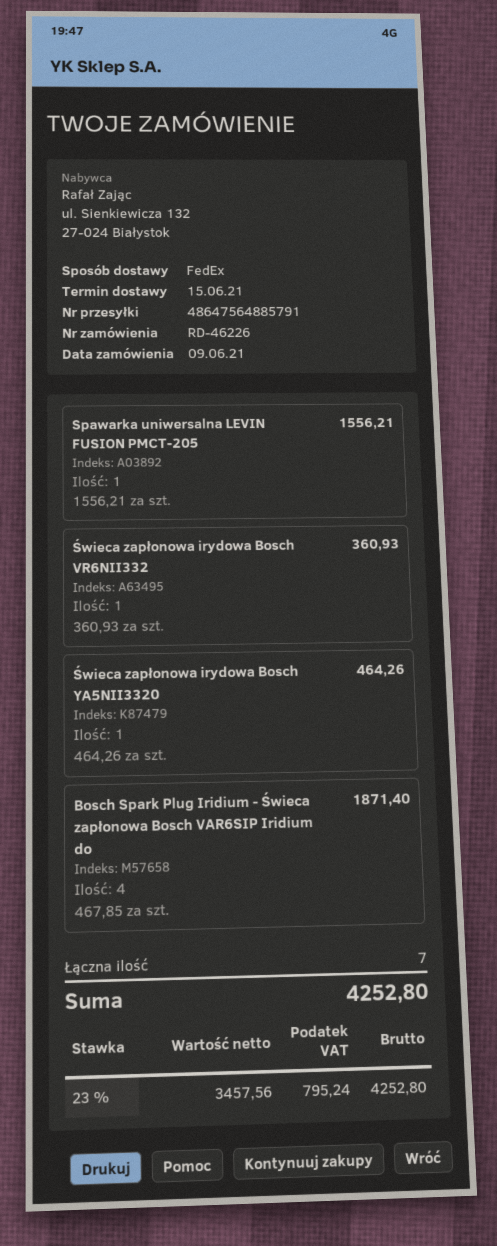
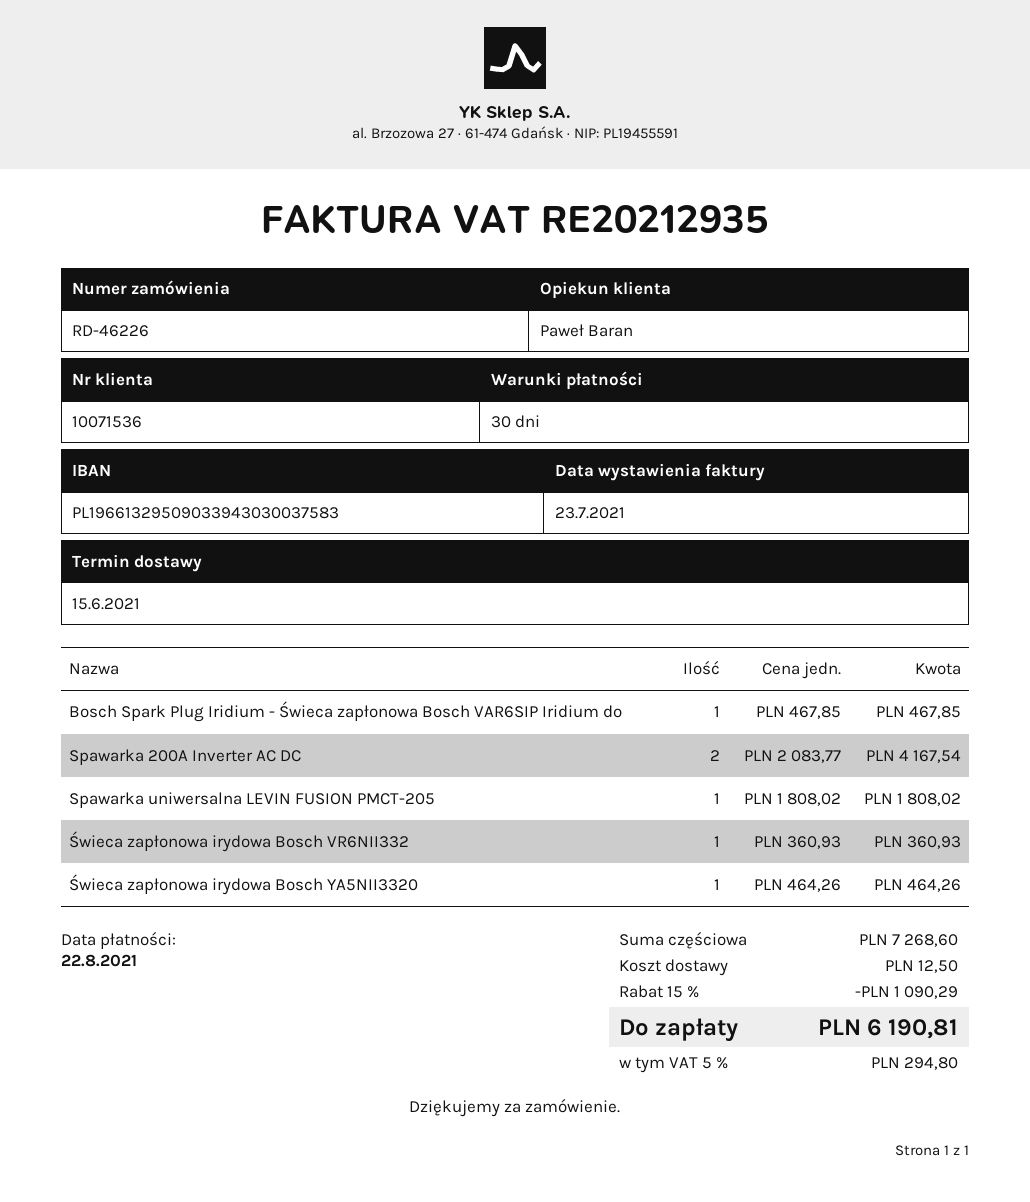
Spawarka uniwersalna LEVIN FUSION PMCT-205: 1 x 1556.21 = 1556.21 -> 1 x 1808.02 = 1808.02
Bosch Spark Plug Iridium - Świeca zapłonowa Bosch VAR6SIP Iridium do: 4 x 467.85 = 1871.40 -> 1 x 467.85 = 467.85
Spawarka 200A Inverter AC DC: none -> 2 x 2083.77 = 4167.54
discount: none -> 15% = 1090.29
shipping: none -> 12.50
tax: 23% = 795.24 -> 5% = 294.80
total: 4252.80 -> 6190.81

